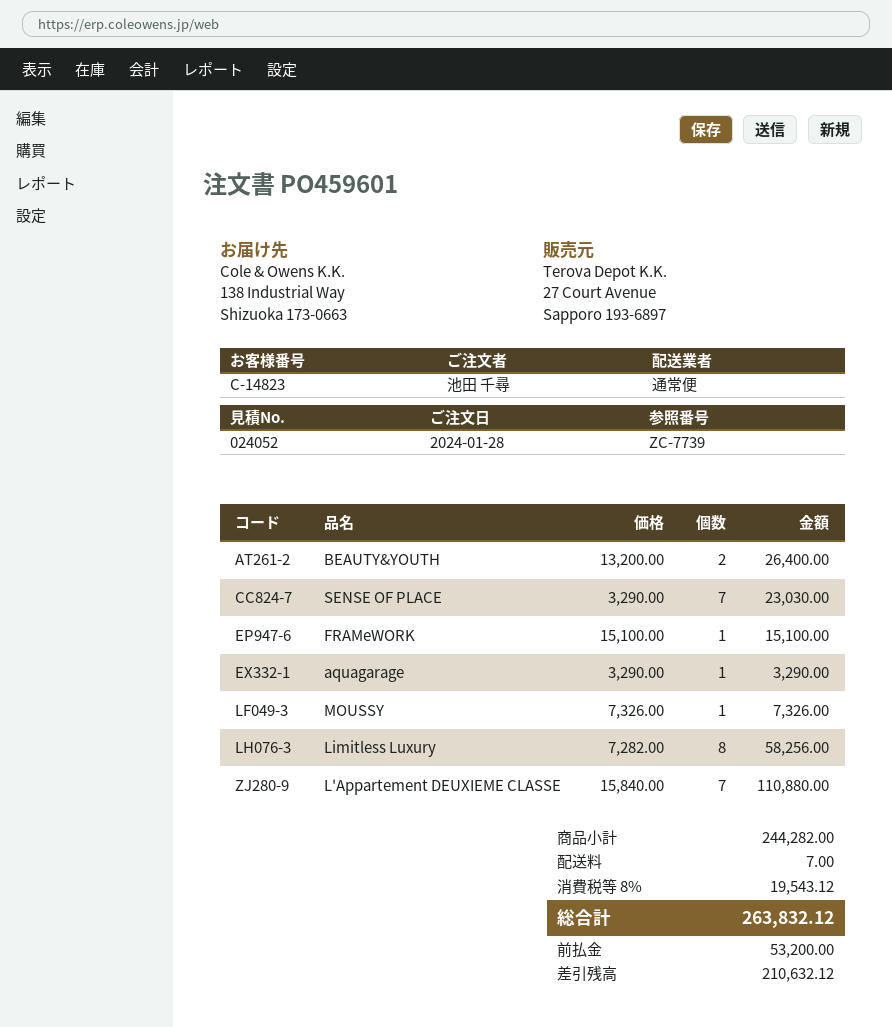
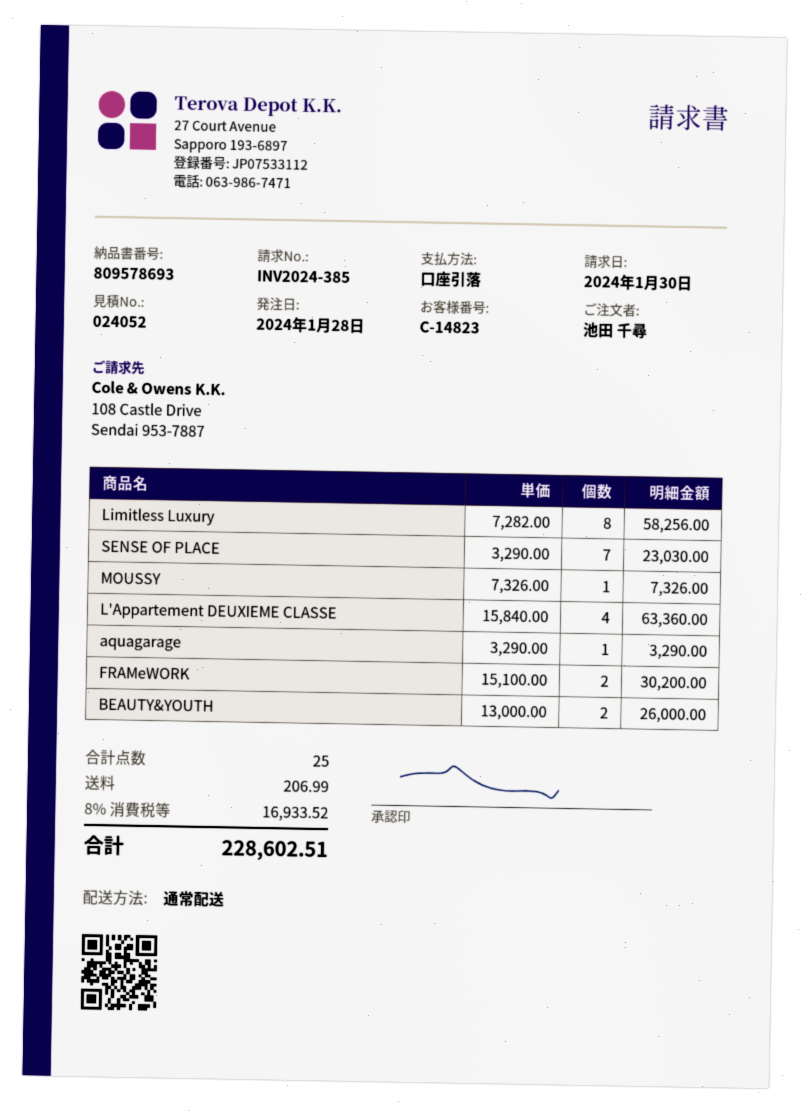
BEAUTY&YOUTH: 2 x 13200.00 = 26400.00 -> 2 x 13000.00 = 26000.00
FRAMeWORK: 1 x 15100.00 = 15100.00 -> 2 x 15100.00 = 30200.00
L'Appartement DEUXIEME CLASSE: 7 x 15840.00 = 110880.00 -> 4 x 15840.00 = 63360.00
shipping: 7.00 -> 206.99
tax: 8% = 19543.12 -> 8% = 16933.52
total: 263832.12 -> 228602.51

